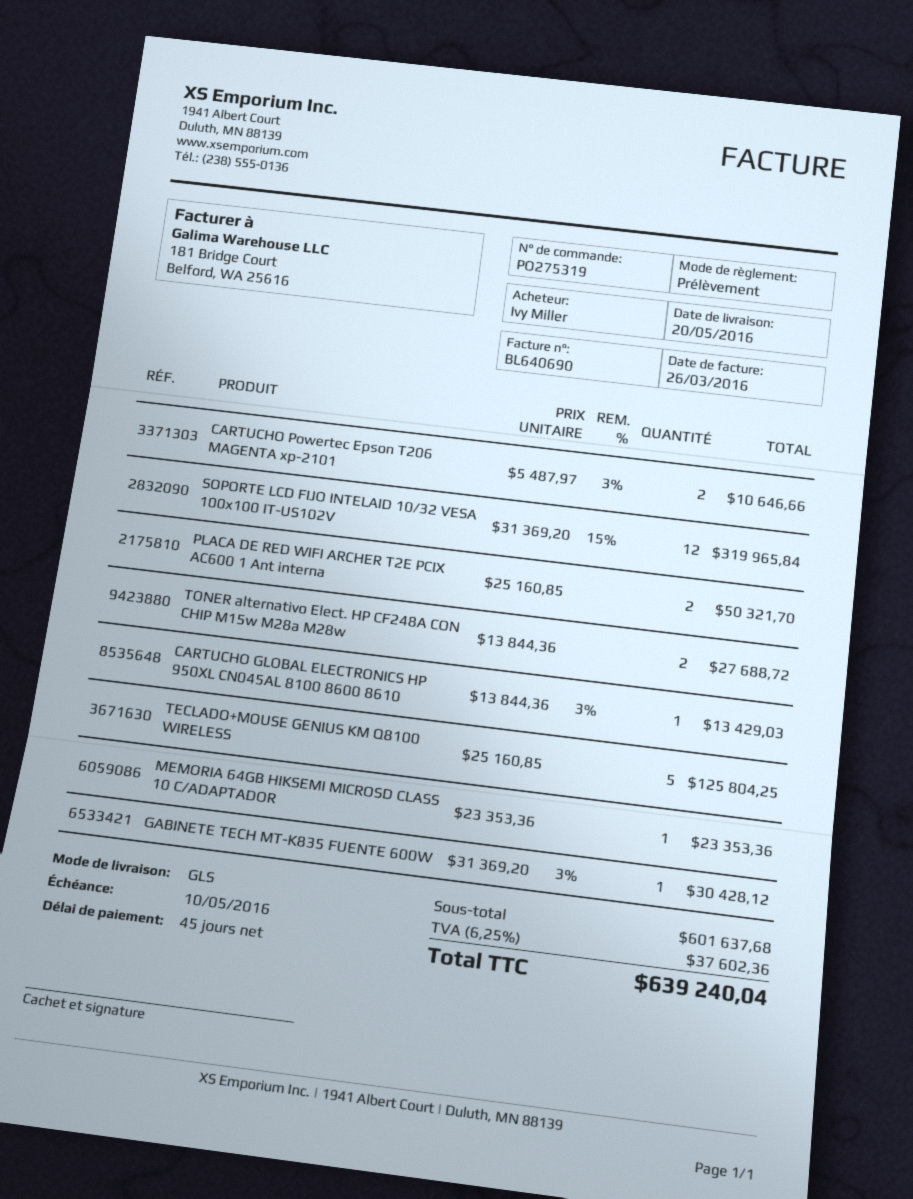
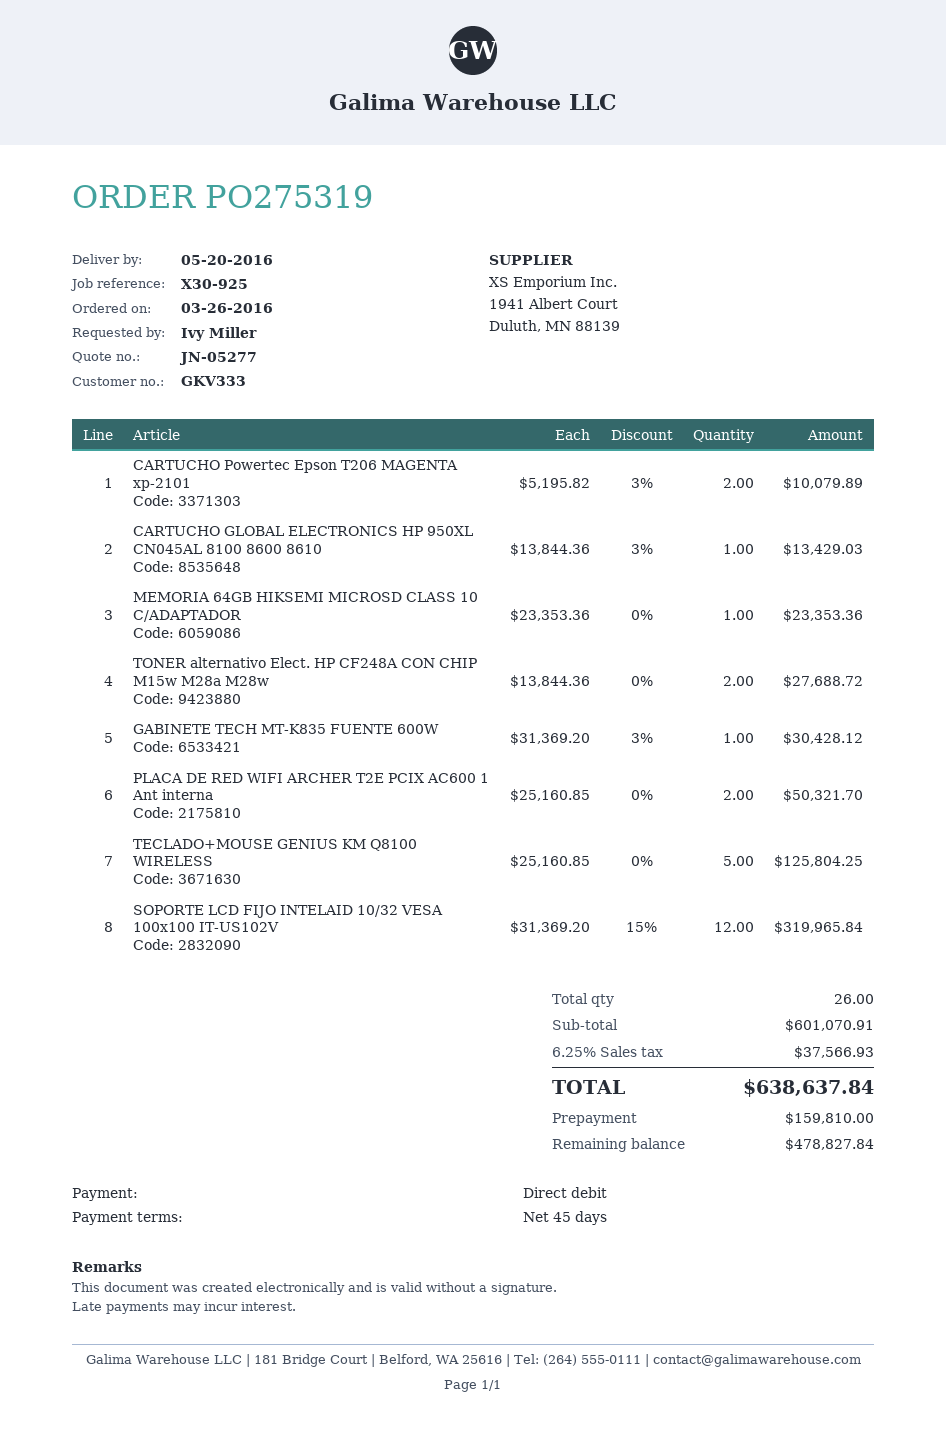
CARTUCHO Powertec Epson T206 MAGENTA xp-2101: 2 x 5487.97 - 3% = 10646.66 -> 2 x 5195.82 - 3% = 10079.89
subtotal: 601637.68 -> 601070.91
tax: 6.25% = 37602.36 -> 6.25% = 37566.93
total: 639240.04 -> 638637.84

